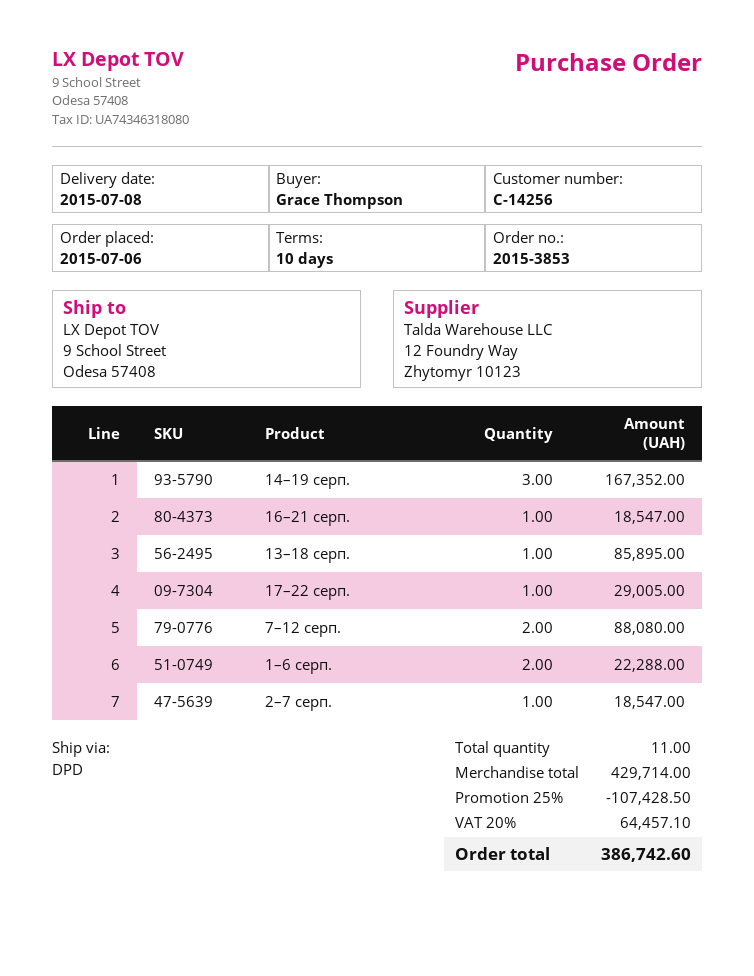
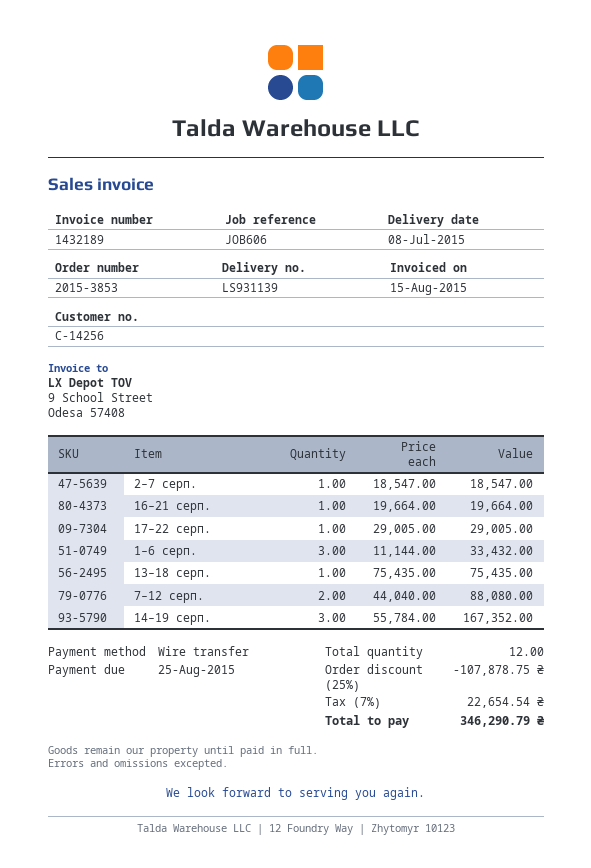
16–21 серп.: 1 for 18547.00 -> 1 for 19664.00
13–18 серп.: 1 for 85895.00 -> 1 for 75435.00
1–6 серп.: 2 for 22288.00 -> 3 for 33432.00
total quantity: 11 -> 12
discount: 25% = 107428.50 -> 25% = 107878.75
tax: 20% = 64457.10 -> 7% = 22654.54
total: 386742.60 -> 346290.79

